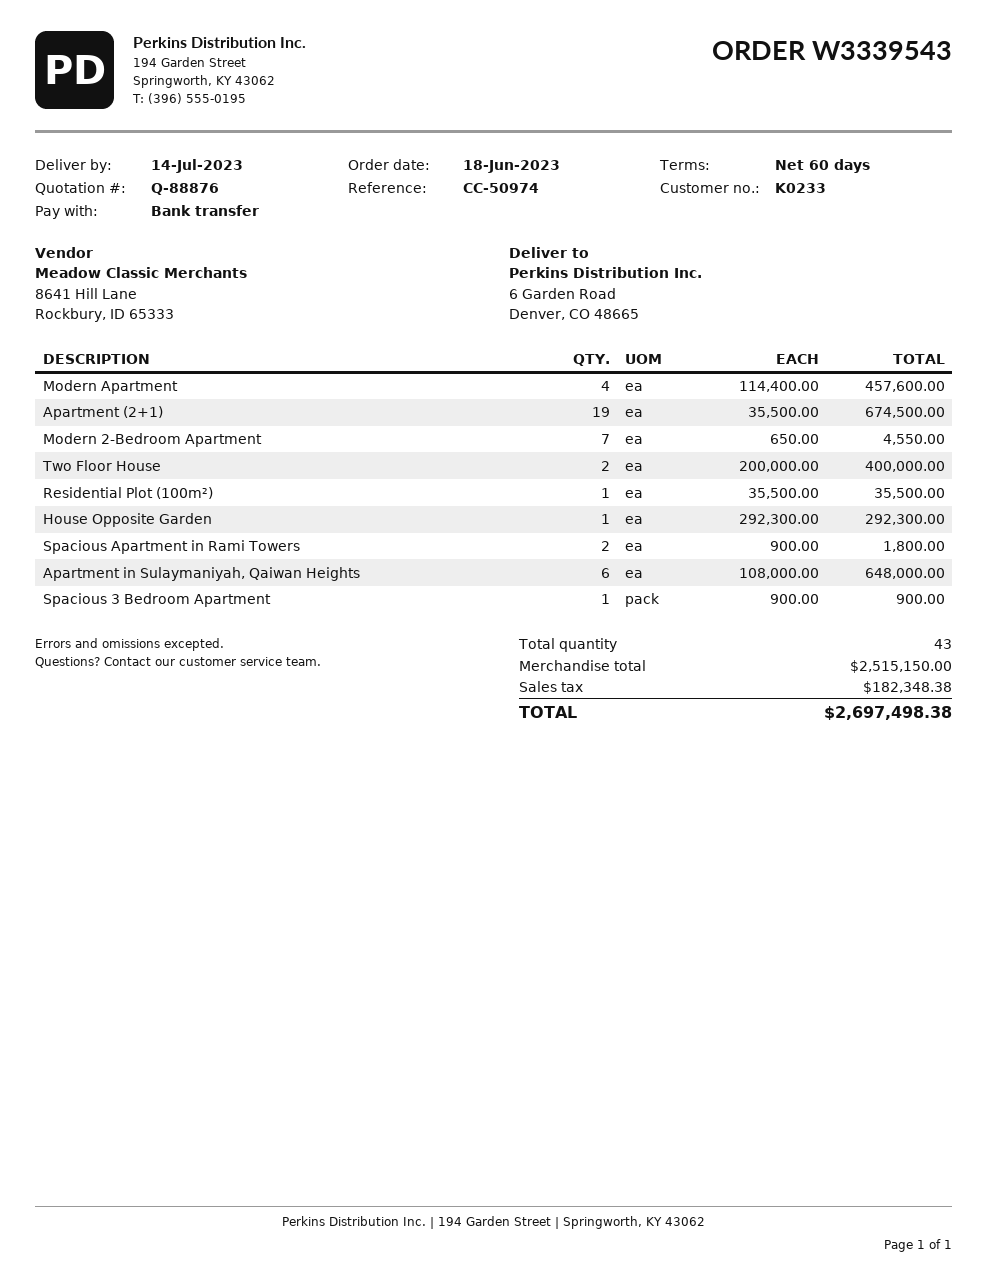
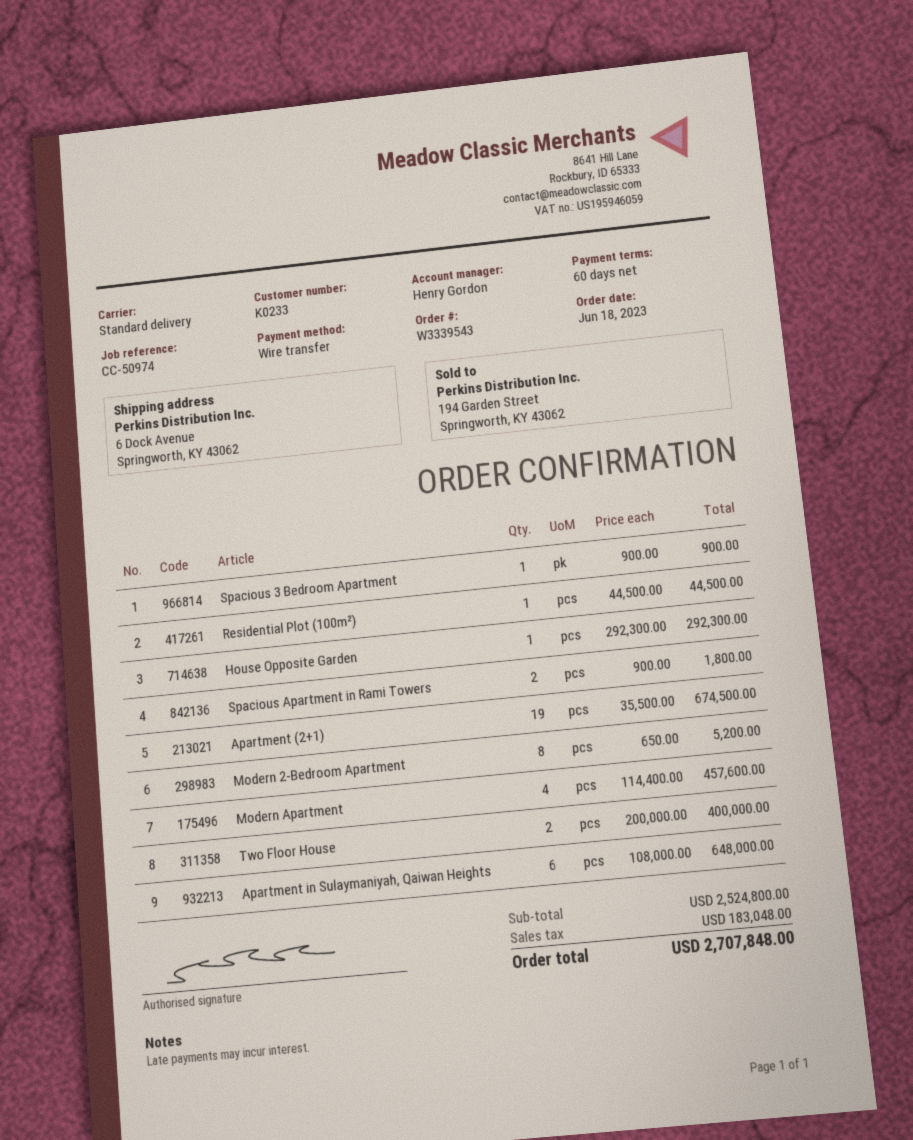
ship to: 6 Garden Road, Denver, CO 48665 -> 6 Dock Avenue, Springworth, KY 43062
Modern 2-Bedroom Apartment: 7 x 650.00 = 4550.00 -> 8 x 650.00 = 5200.00
Residential Plot (100m²): 1 x 35500.00 = 35500.00 -> 1 x 44500.00 = 44500.00
subtotal: 2515150.00 -> 2524800.00
tax: 182348.38 -> 183048.00
total: 2697498.38 -> 2707848.00

